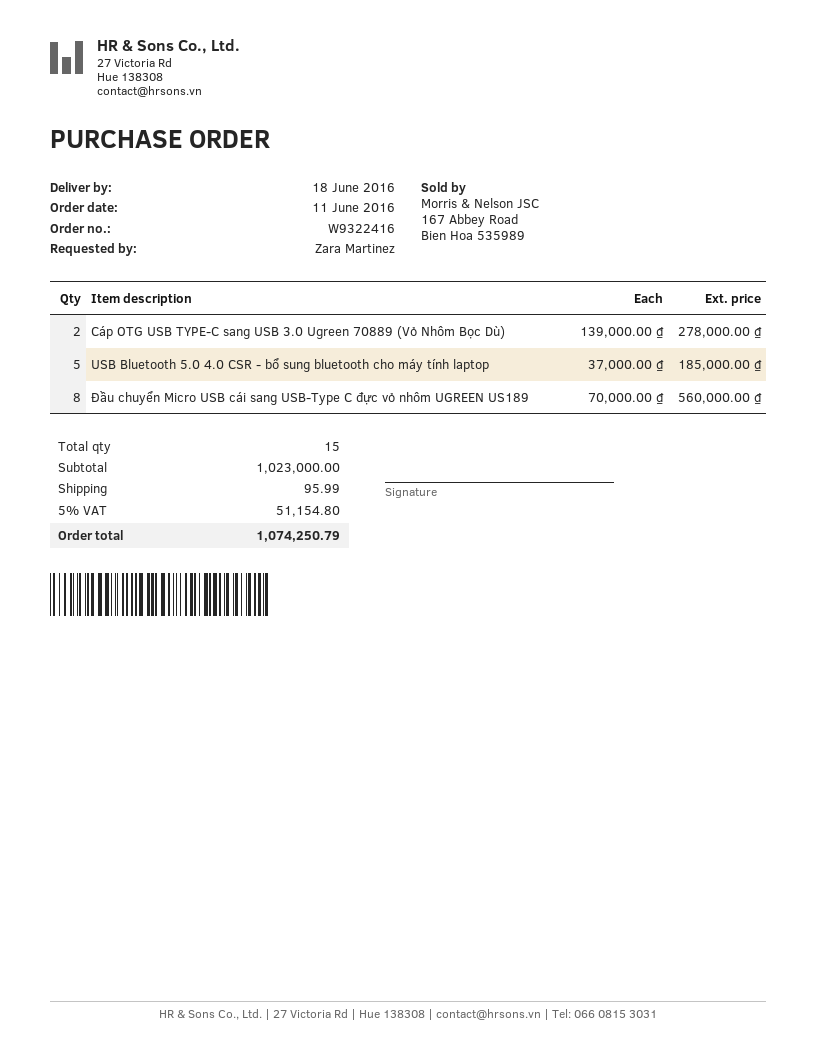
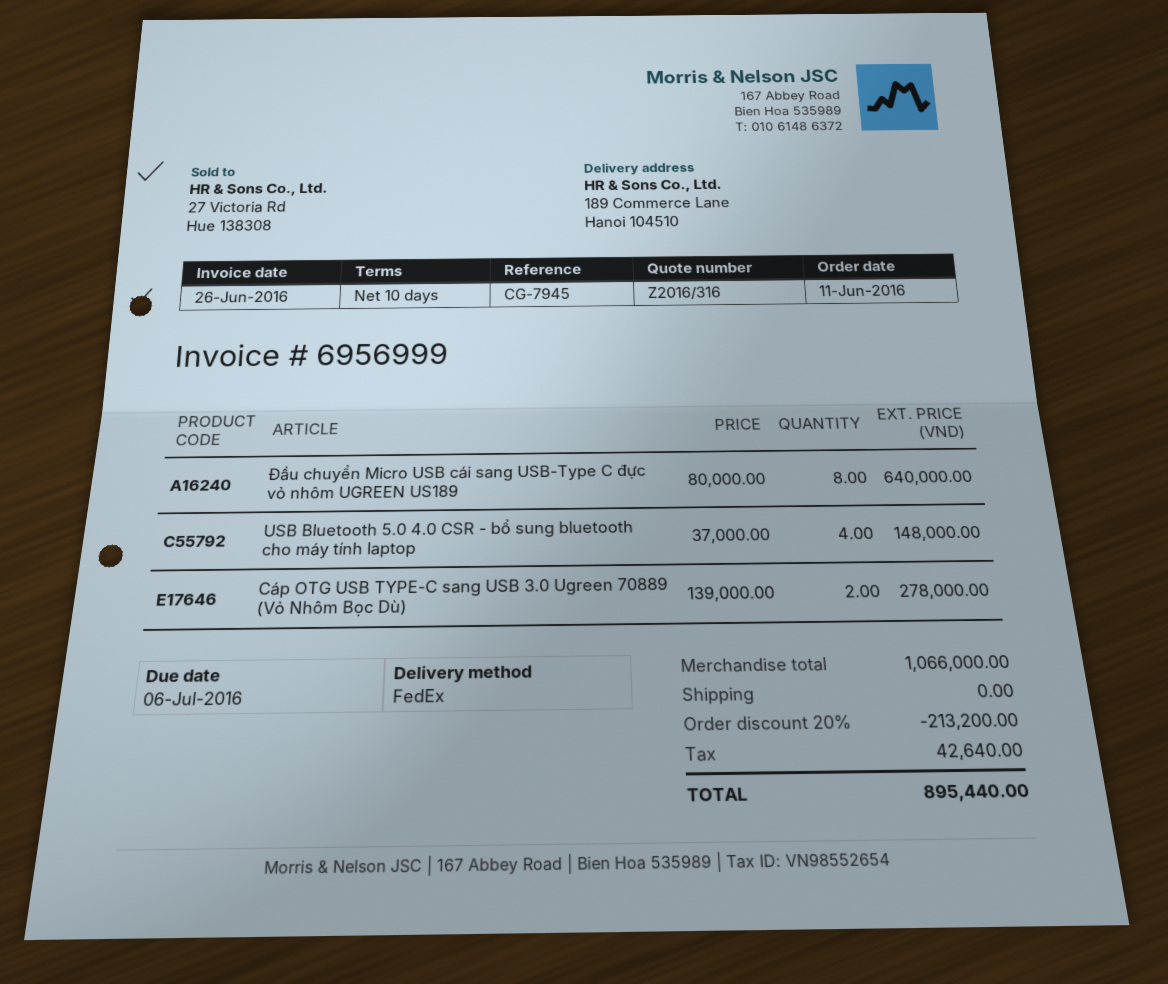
USB Bluetooth 5.0 4.0 CSR - bổ sung bluetooth cho máy tính laptop: 5 x 37000.00 = 185000.00 -> 4 x 37000.00 = 148000.00
Đầu chuyển Micro USB cái sang USB-Type C đực vỏ nhôm UGREEN US189: 8 x 70000.00 = 560000.00 -> 8 x 80000.00 = 640000.00
subtotal: 1023000.00 -> 1066000.00
discount: none -> 20% = 213200.00
shipping: 95.99 -> 0.00
tax: 51154.80 -> 42640.00
total: 1074250.79 -> 895440.00

